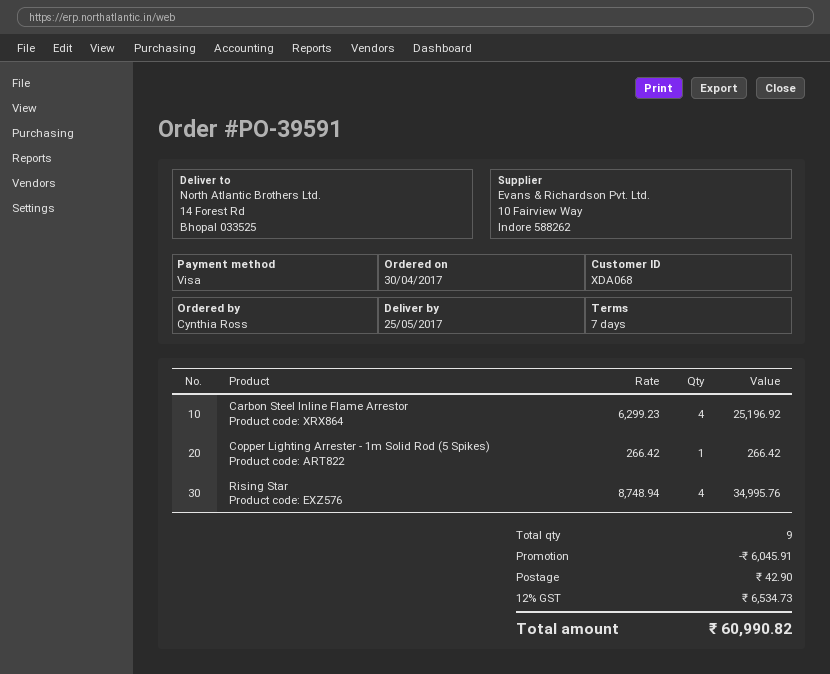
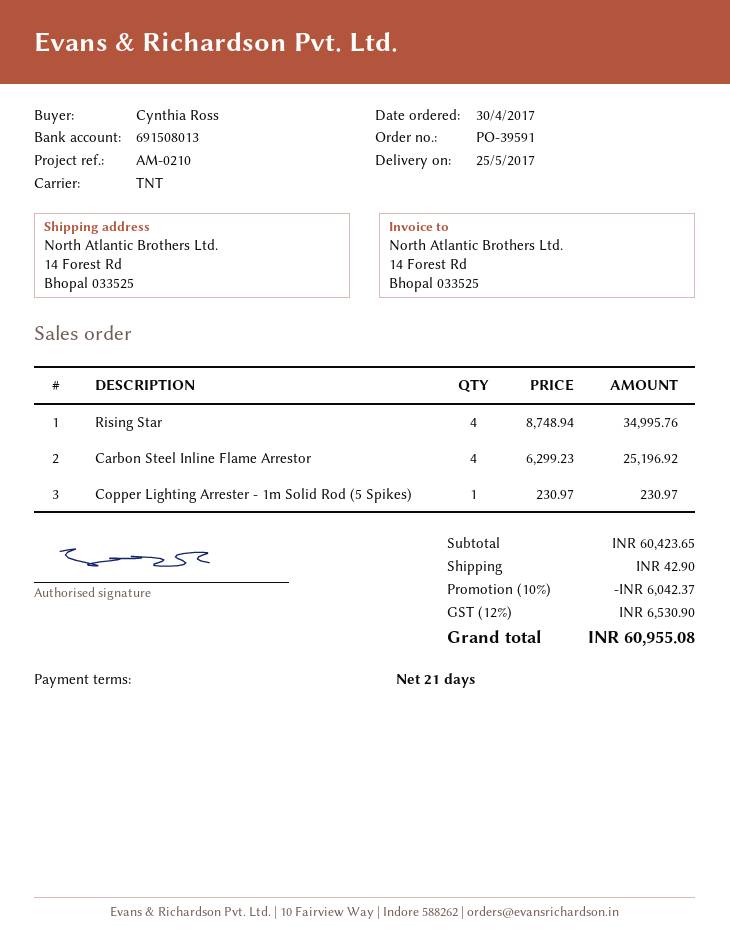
payment terms: 7 days -> 21 days
Copper Lighting Arrester - 1m Solid Rod (5 Spikes): 1 x 266.42 = 266.42 -> 1 x 230.97 = 230.97
discount: 6045.91 -> 6042.37
tax: 12% = 6534.73 -> 12% = 6530.90
total: 60990.82 -> 60955.08

